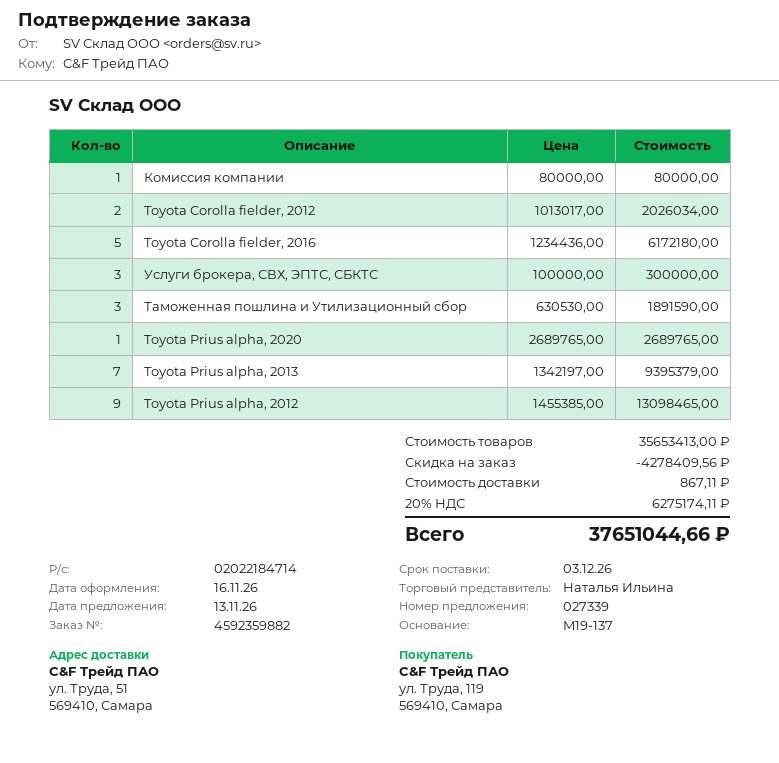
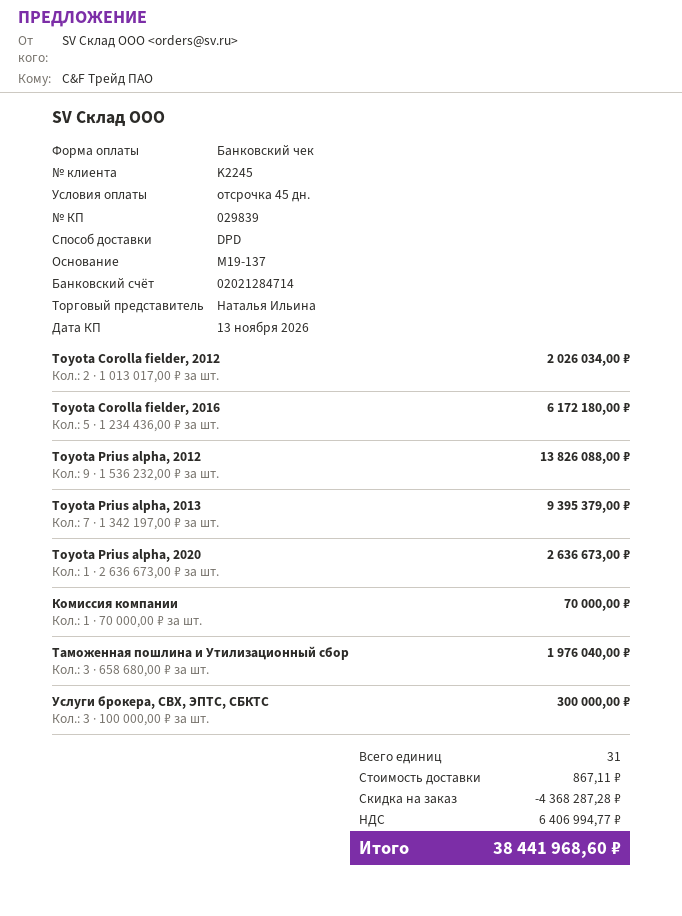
quote number: 027339 -> 029839
bank account: 02022184714 -> 02021284714
Комиссия компании: 1 x 80000.00 = 80000.00 -> 1 x 70000.00 = 70000.00
Таможенная пошлина и Утилизационный сбор: 3 x 630530.00 = 1891590.00 -> 3 x 658680.00 = 1976040.00
Toyota Prius alpha, 2020: 1 x 2689765.00 = 2689765.00 -> 1 x 2636673.00 = 2636673.00
Toyota Prius alpha, 2012: 9 x 1455385.00 = 13098465.00 -> 9 x 1536232.00 = 13826088.00
discount: 4278409.56 -> 4368287.28
tax: 6275174.11 -> 6406994.77
total: 37651044.66 -> 38441968.60

